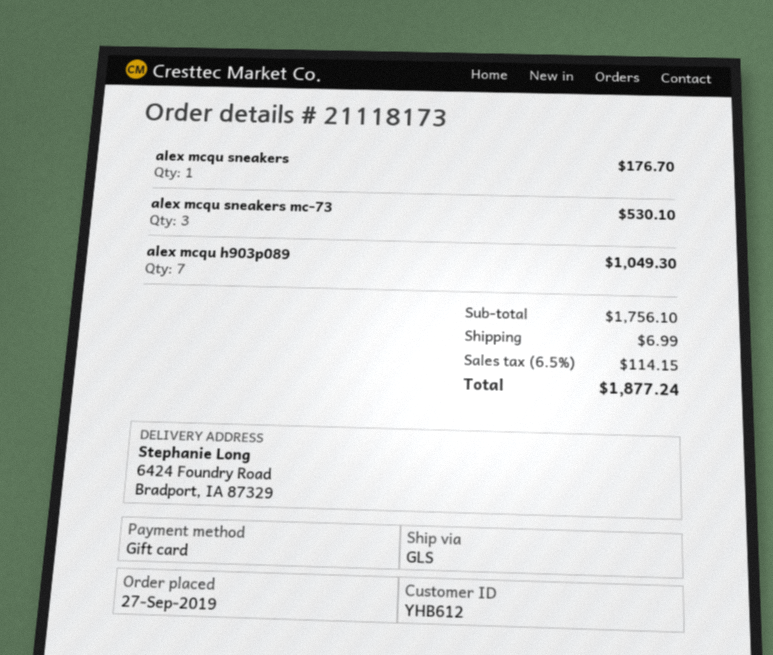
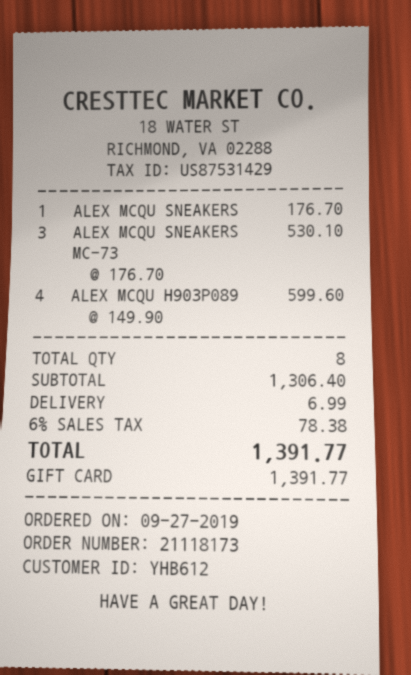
alex mcqu h903p089: 7 for 1049.30 -> 4 for 599.60
subtotal: 1756.10 -> 1306.40
tax: 6.5% = 114.15 -> 6% = 78.38
total: 1877.24 -> 1391.77

